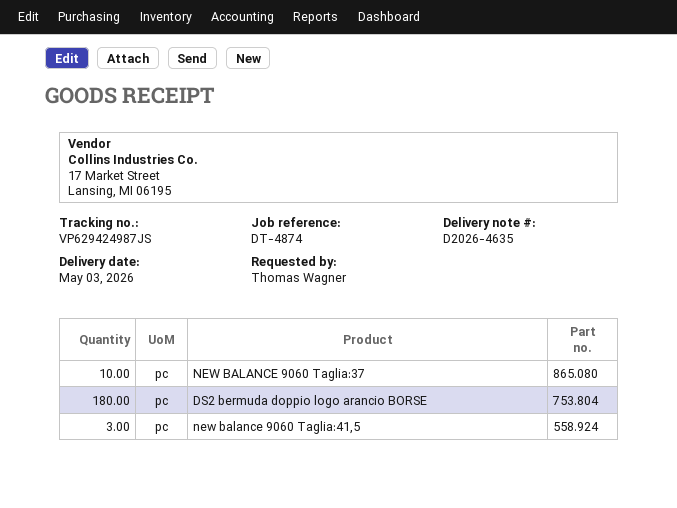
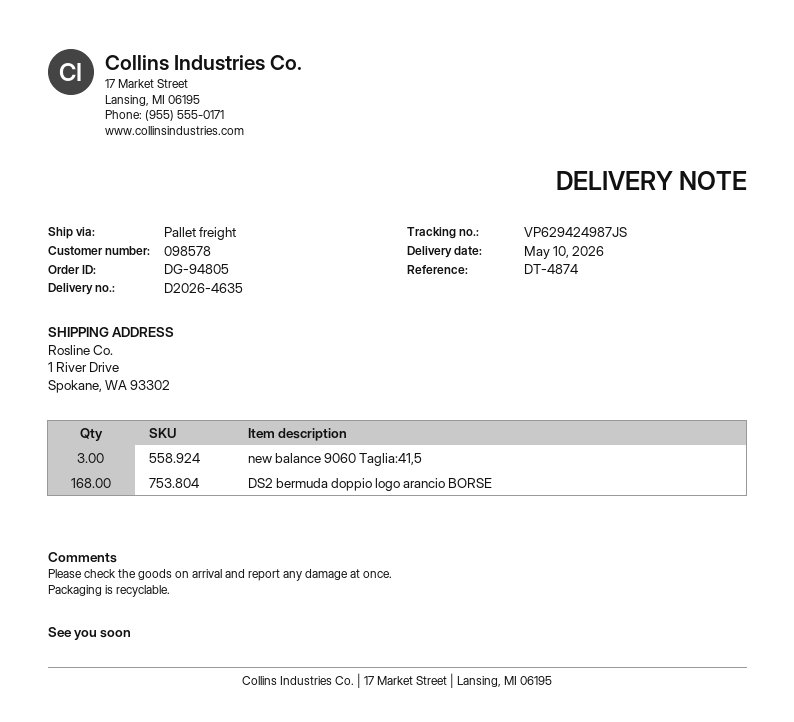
delivery date: 2026-05-03 -> 2026-05-10
NEW BALANCE 9060 Taglia:37: 10 -> none
DS2 bermuda doppio logo arancio BORSE: 180 -> 168

